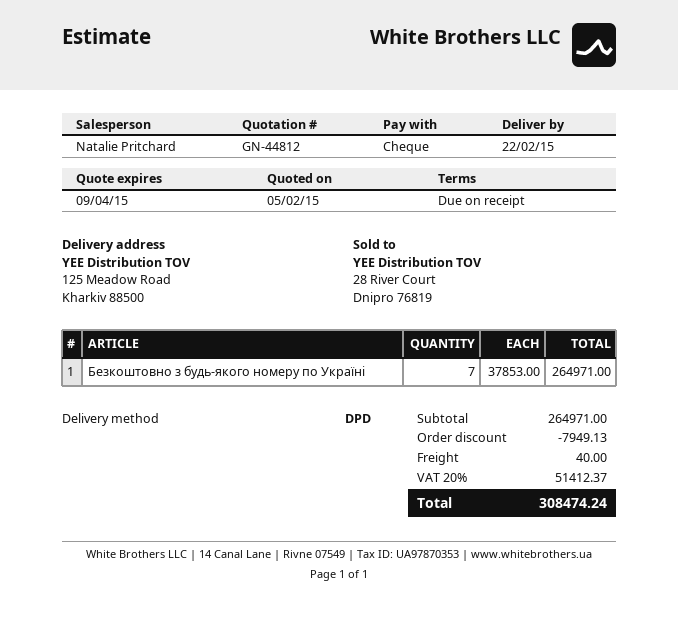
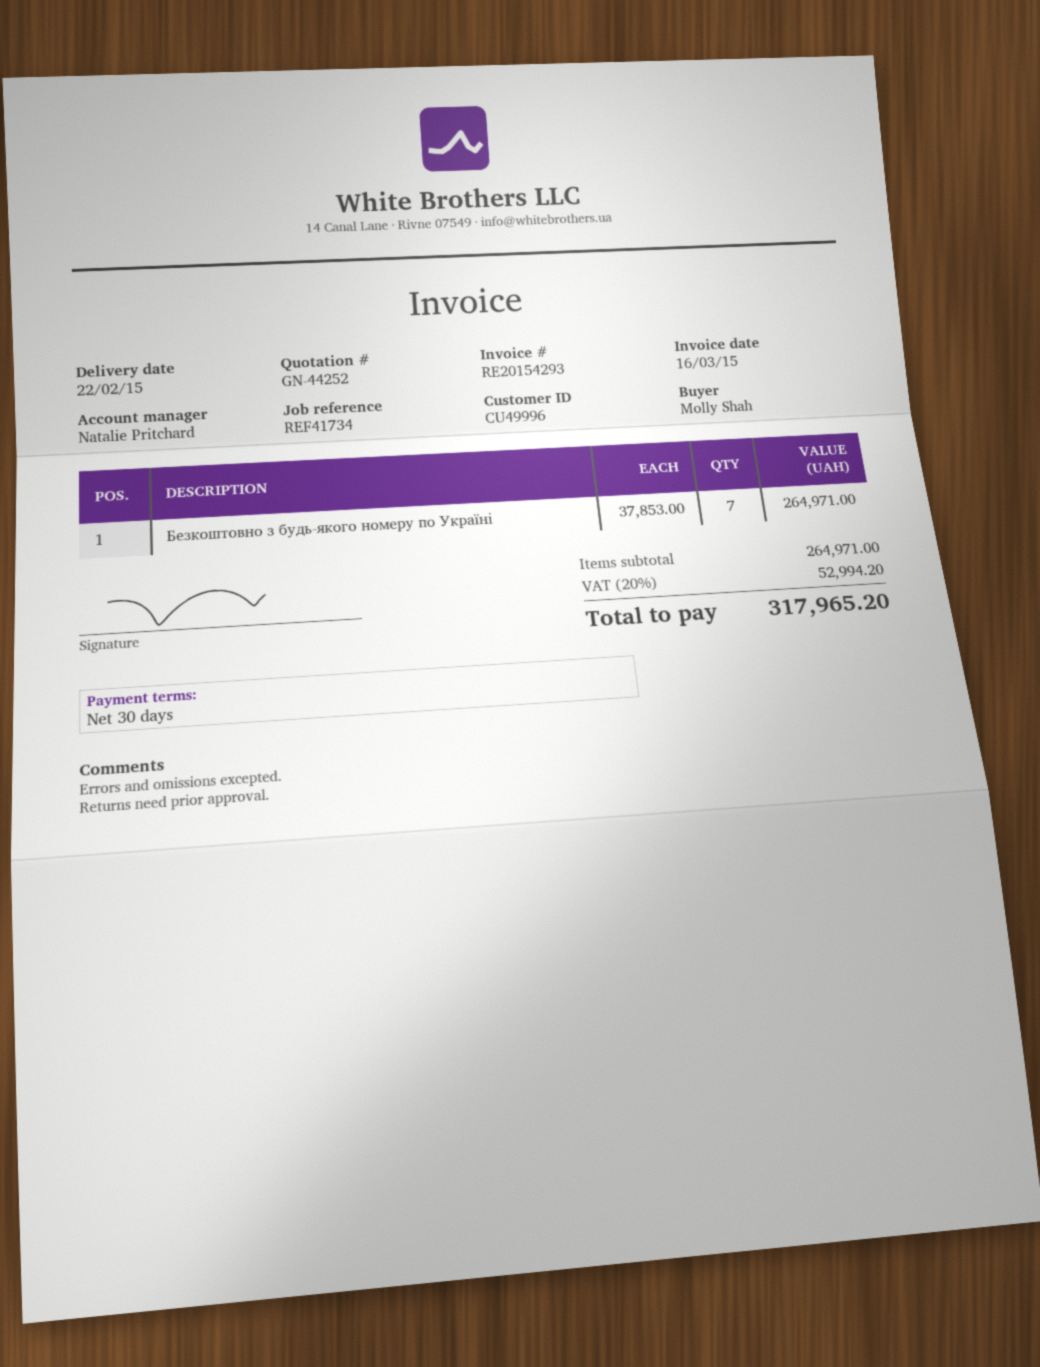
quote number: GN-44812 -> GN-44252
payment terms: on receipt -> 30 days
discount: 7949.13 -> none
shipping: 40.00 -> none
tax: 20% = 51412.37 -> 20% = 52994.20
total: 308474.24 -> 317965.20

